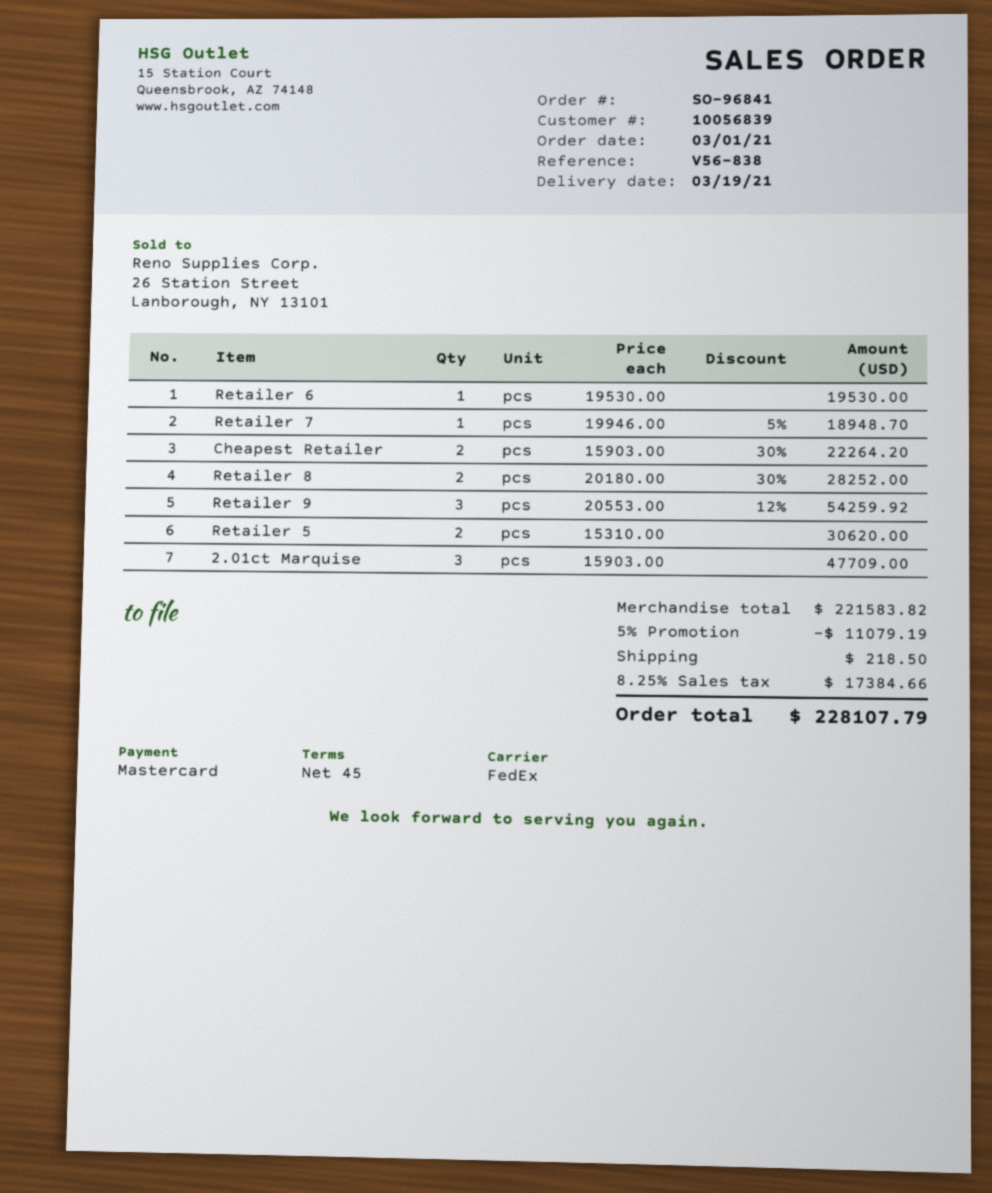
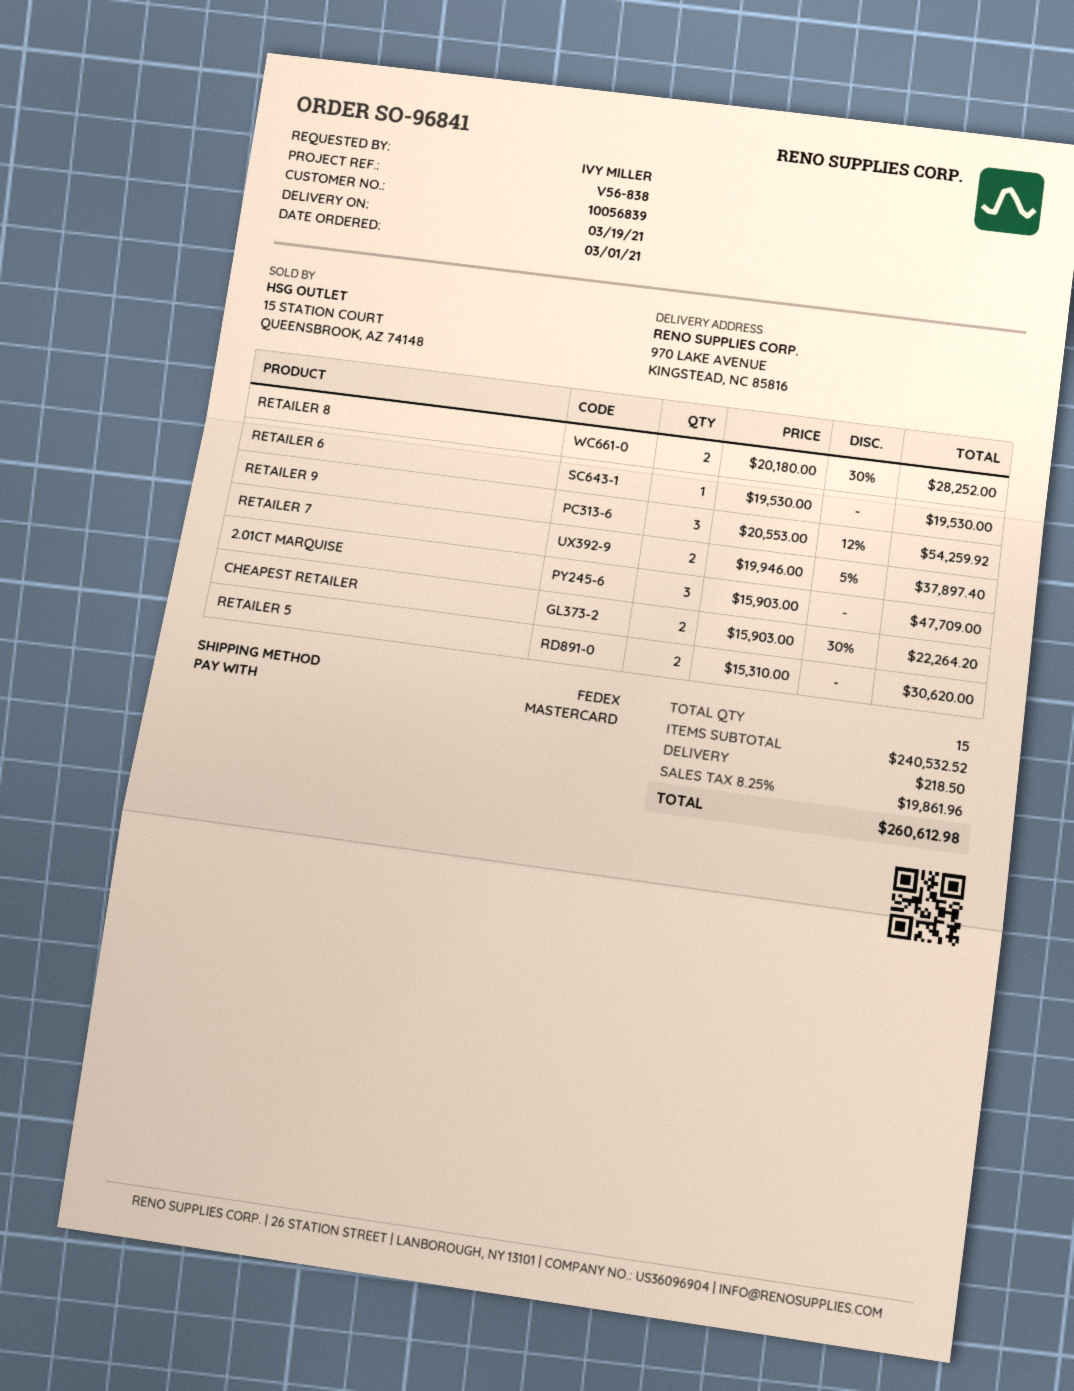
Retailer 7: 1 x 19946.00 - 5% = 18948.70 -> 2 x 19946.00 - 5% = 37897.40
subtotal: 221583.82 -> 240532.52
discount: 5% = 11079.19 -> none
tax: 8.25% = 17384.66 -> 8.25% = 19861.96
total: 228107.79 -> 260612.98

